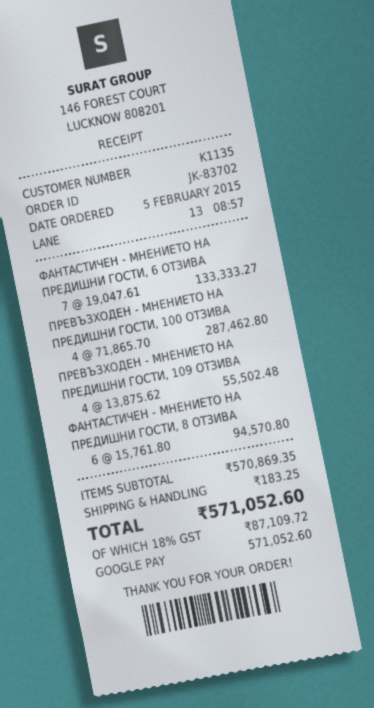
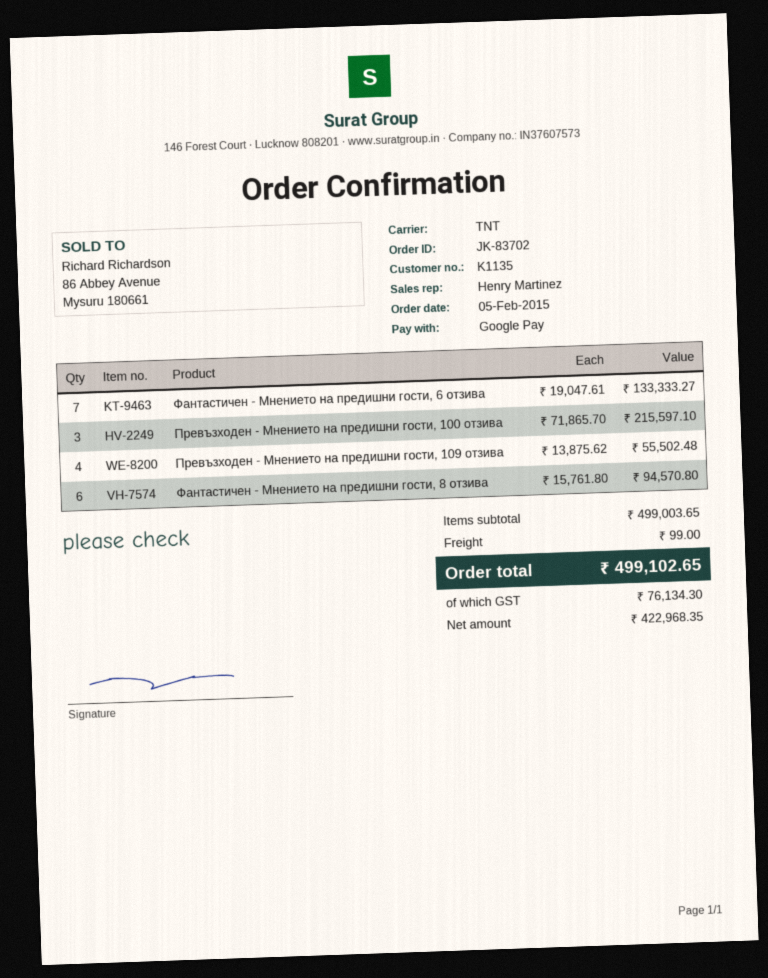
ПРЕВЪЗХОДЕН - МНЕНИЕТО НА ПРЕДИШНИ ГОСТИ, 100 ОТЗИВА: 4 x 71865.70 = 287462.80 -> 3 x 71865.70 = 215597.10
subtotal: 570869.35 -> 499003.65
shipping: 183.25 -> 99.00
tax: 87109.72 -> 76134.30
total: 571052.60 -> 499102.65

